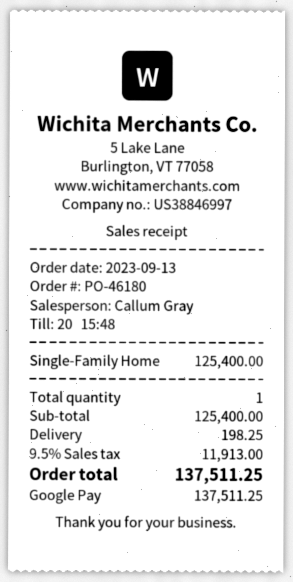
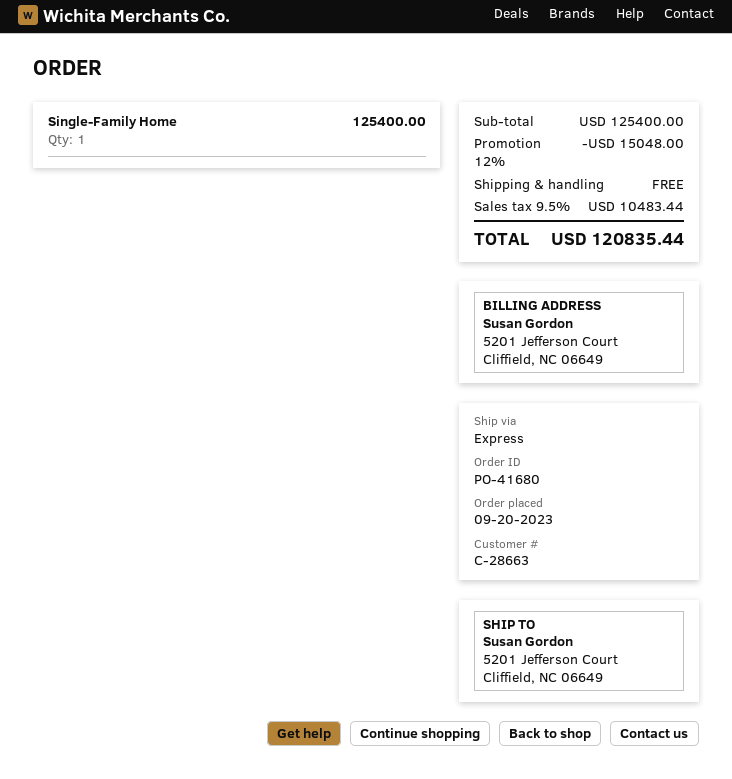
order number: PO-46180 -> PO-41680
order date: 2023-09-13 -> 2023-09-20
discount: none -> 12% = 15048.00
shipping: 198.25 -> 0.00
tax: 9.5% = 11913.00 -> 9.5% = 10483.44
total: 137511.25 -> 120835.44

